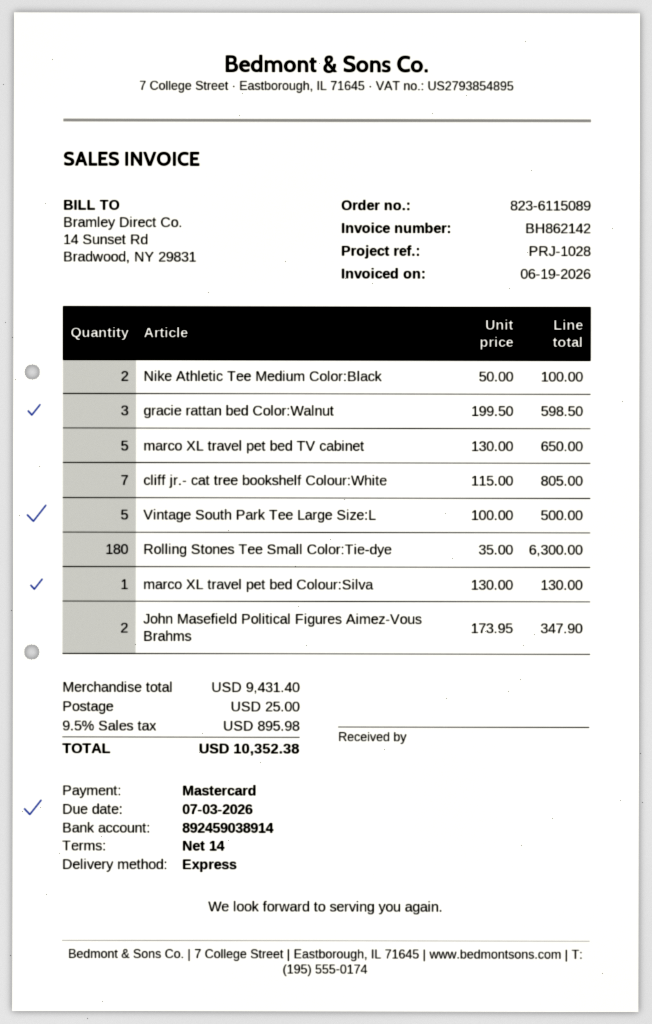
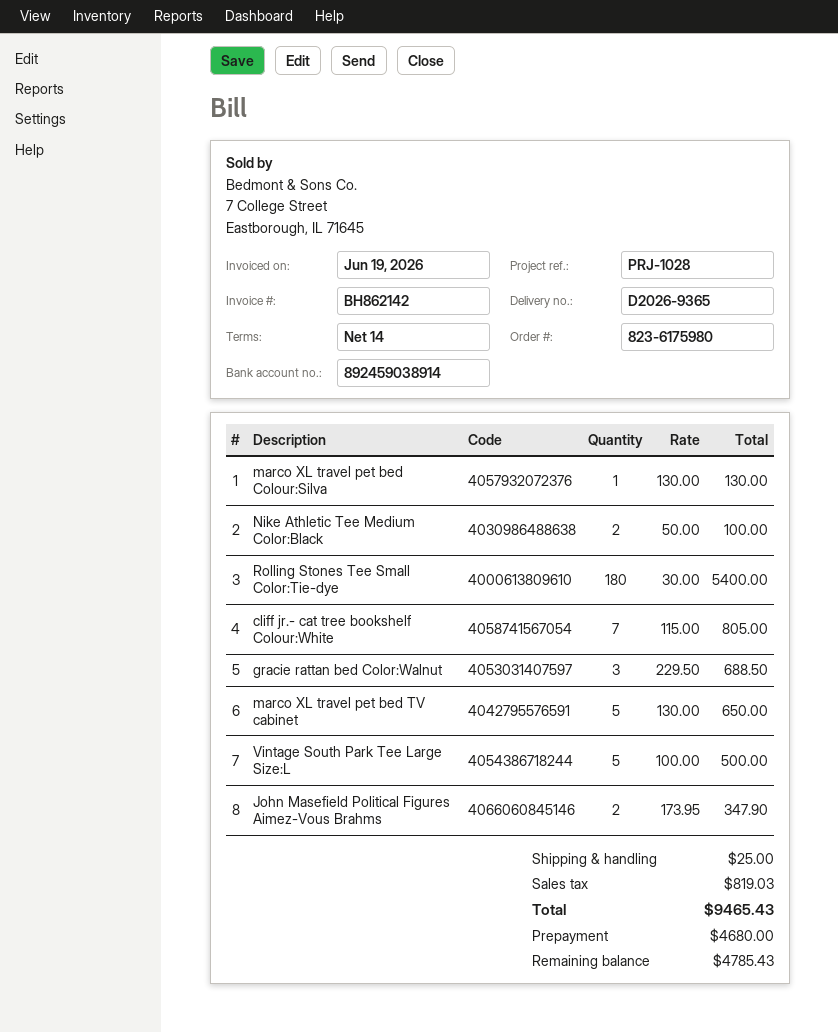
order number: 823-6115089 -> 823-6175980
gracie rattan bed Color:Walnut: 3 x 199.50 = 598.50 -> 3 x 229.50 = 688.50
Rolling Stones Tee Small Color:Tie-dye: 180 x 35.00 = 6300.00 -> 180 x 30.00 = 5400.00
tax: 895.98 -> 819.03
total: 10352.38 -> 9465.43

